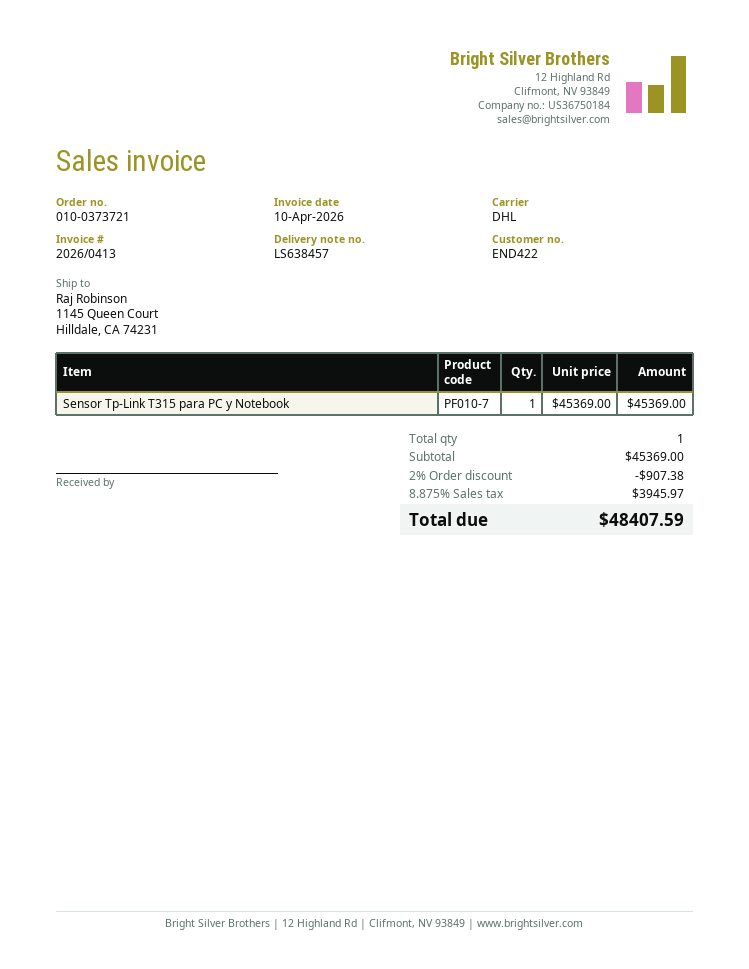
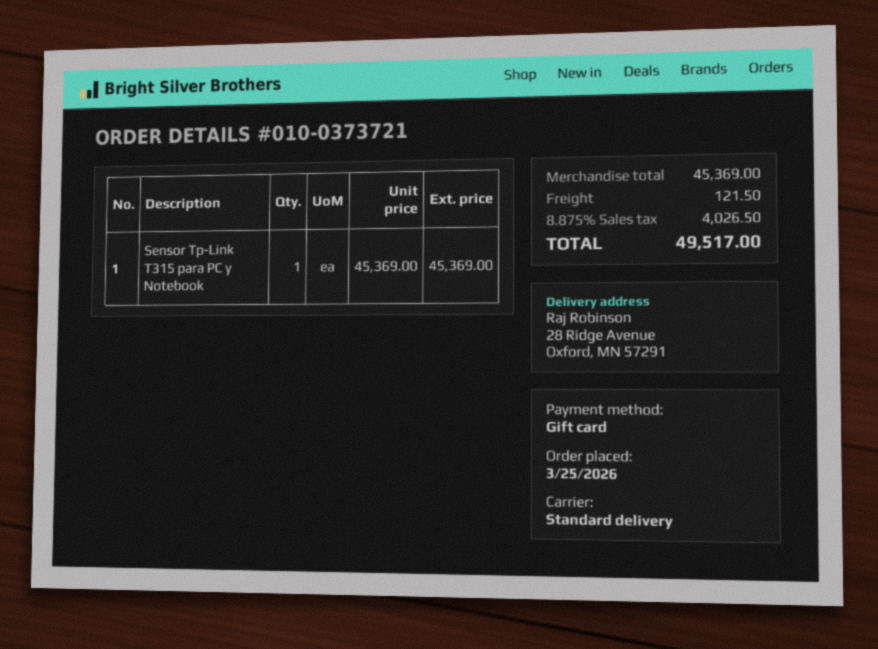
shipping method: DHL -> standard
ship to: 1145 Queen Court, Hilldale, CA 74231 -> 28 Ridge Avenue, Oxford, MN 57291
discount: 2% = 907.38 -> none
shipping: none -> 121.50
tax: 8.875% = 3945.97 -> 8.875% = 4026.50
total: 48407.59 -> 49517.00

